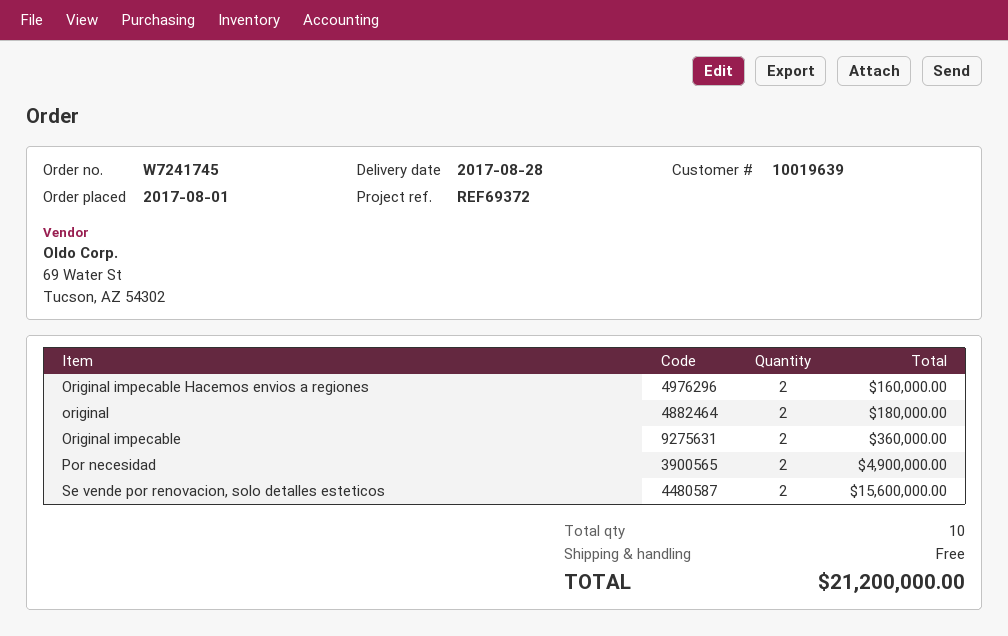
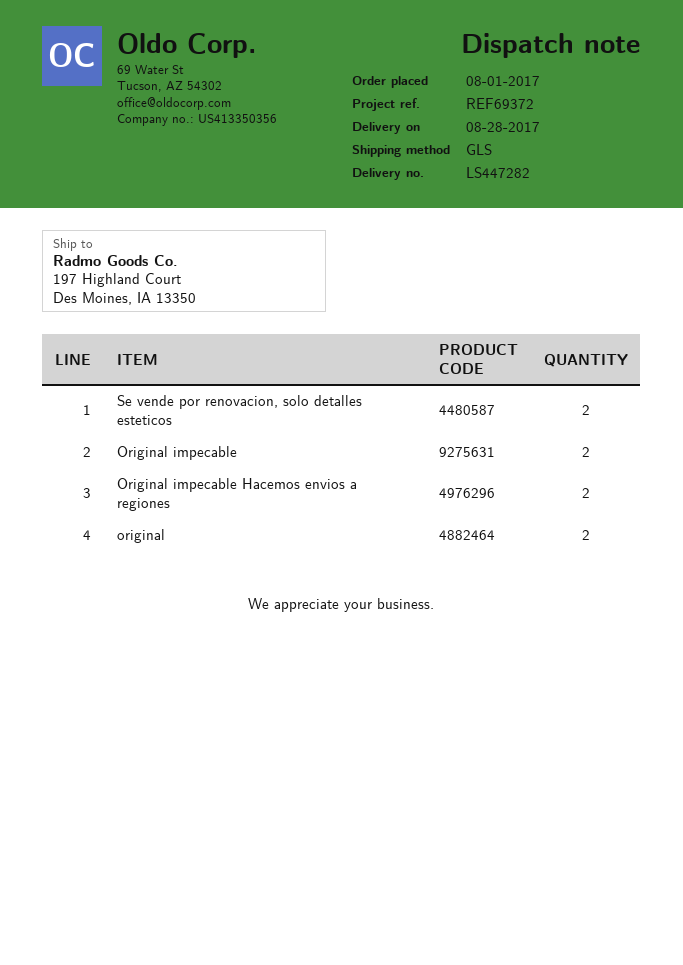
Por necesidad: 2 -> none

